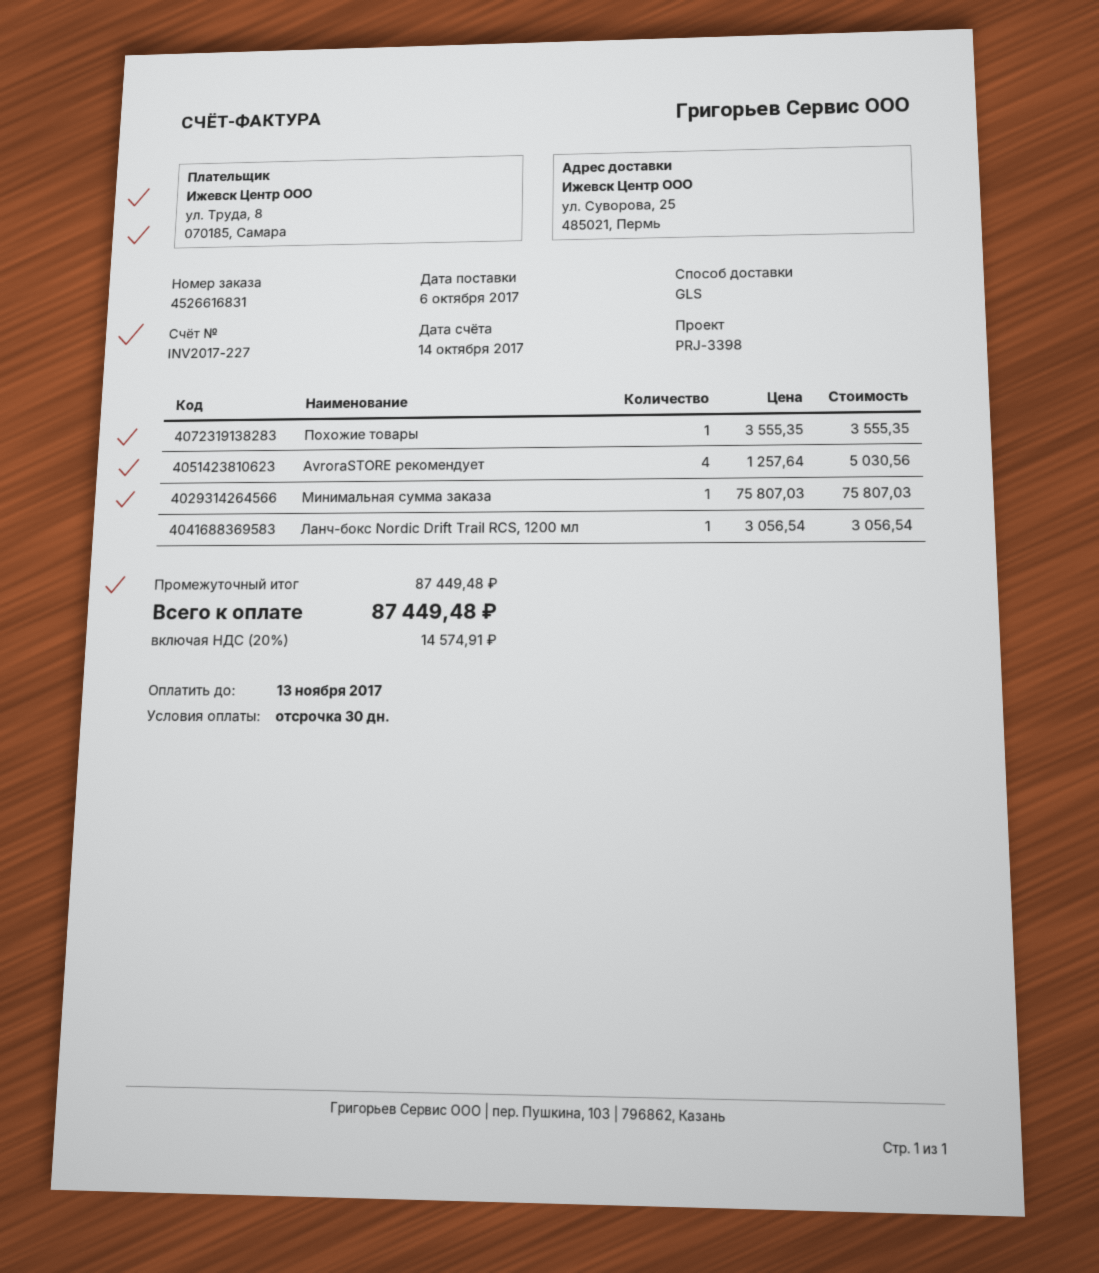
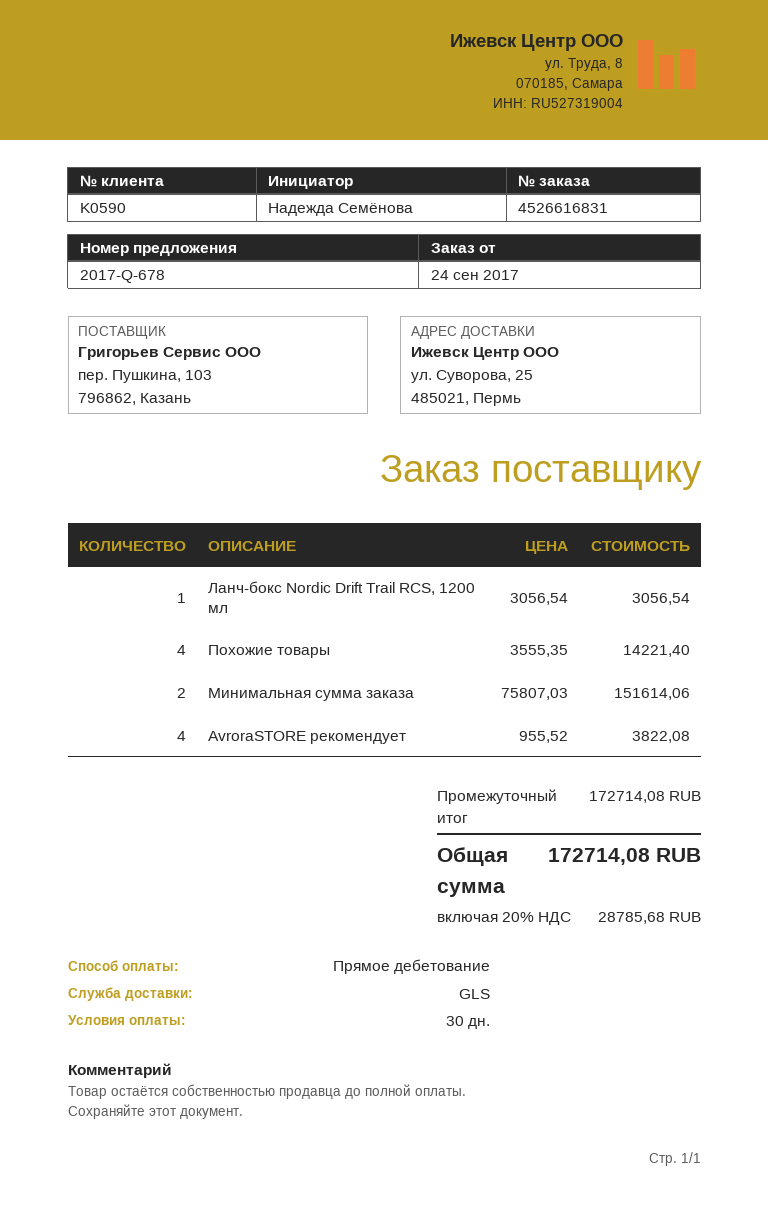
Похожие товары: 1 x 3555.35 = 3555.35 -> 4 x 3555.35 = 14221.40
AvroraSTORE рекомендует: 4 x 1257.64 = 5030.56 -> 4 x 955.52 = 3822.08
Минимальная сумма заказа: 1 x 75807.03 = 75807.03 -> 2 x 75807.03 = 151614.06
subtotal: 87449.48 -> 172714.08
tax: 20% = 14574.91 -> 20% = 28785.68
total: 87449.48 -> 172714.08

